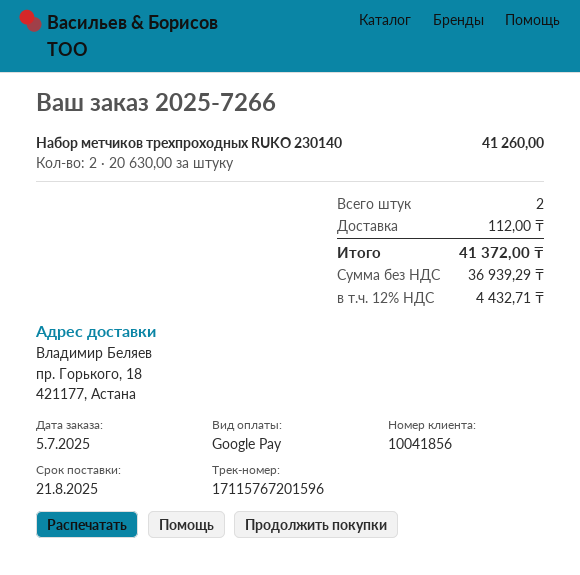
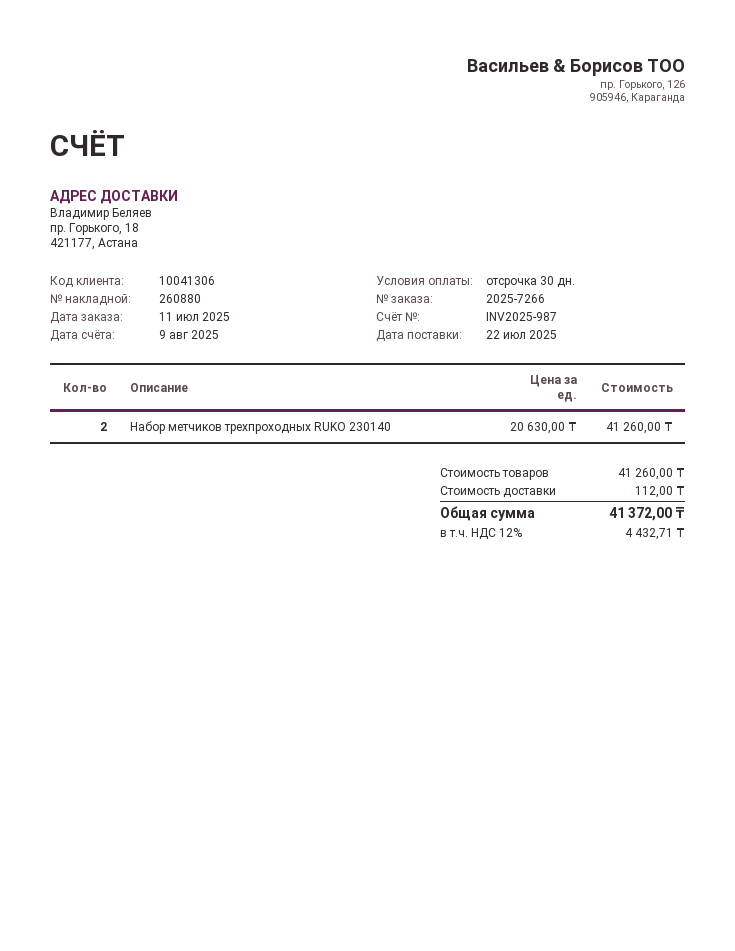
order date: 2025-07-05 -> 2025-07-11
delivery date: 2025-08-21 -> 2025-07-22
customer number: 10041856 -> 10041306

